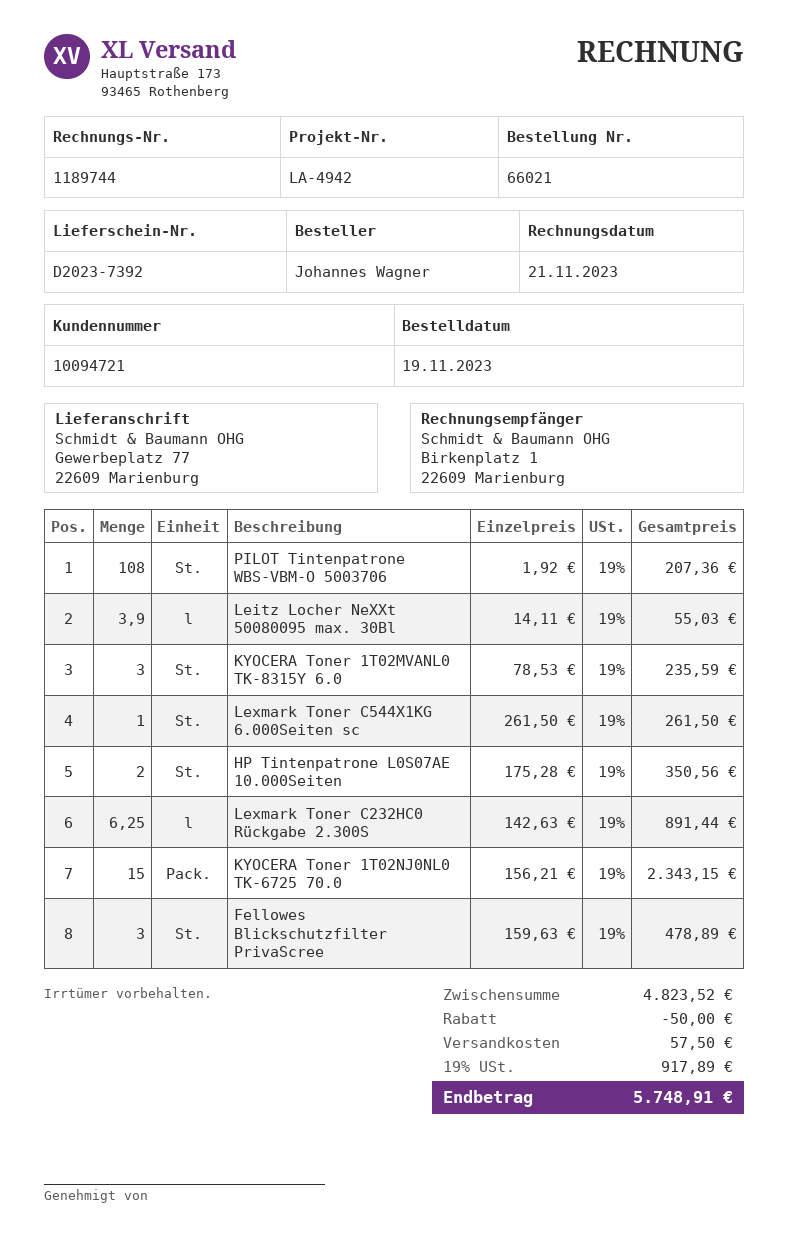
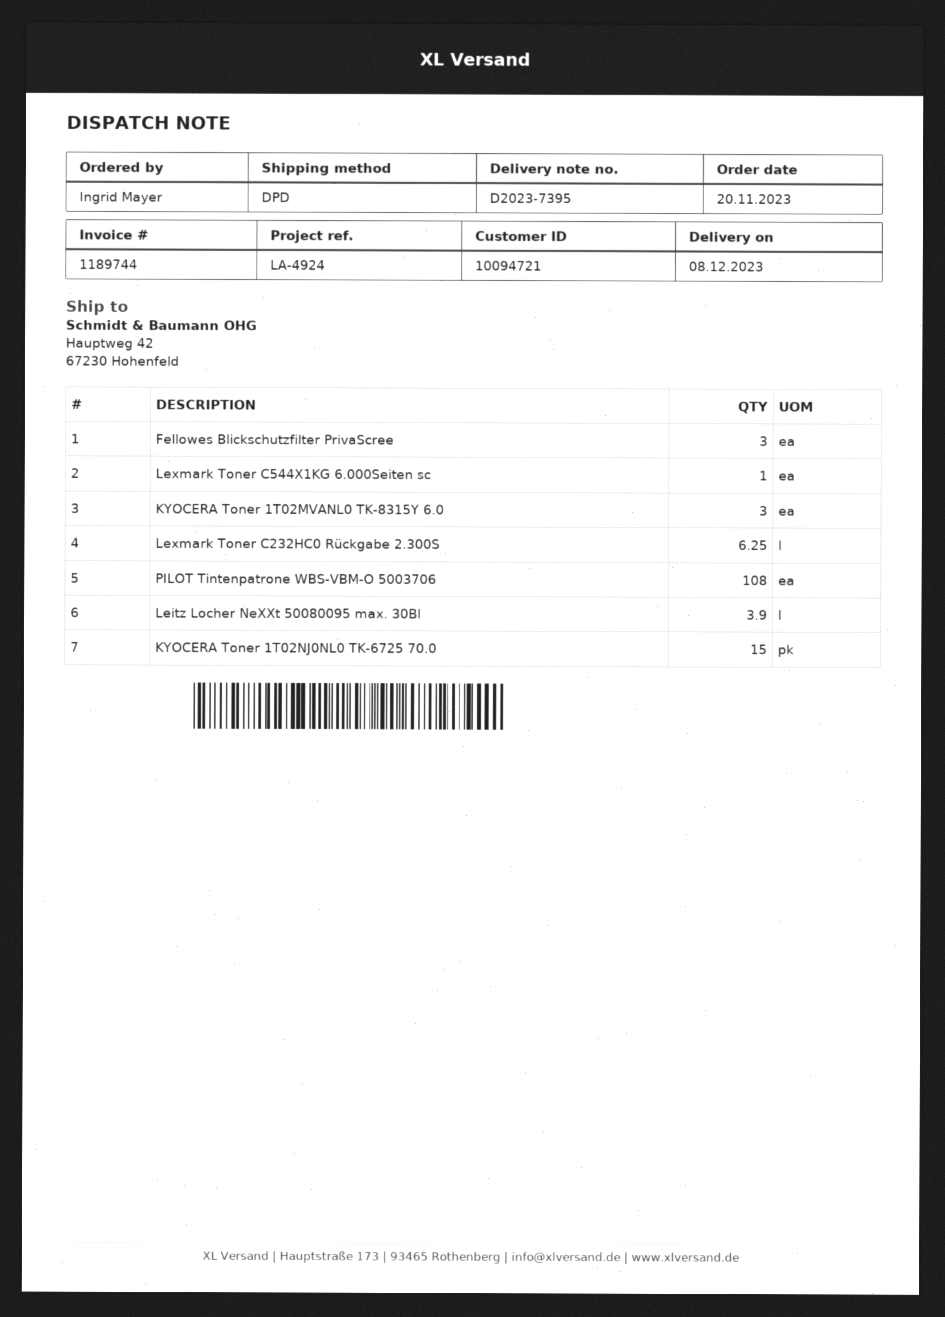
order date: 2023-11-19 -> 2023-11-20
delivery note number: D2023-7392 -> D2023-7395
reference: LA-4942 -> LA-4924
ordered by: Johannes Wagner -> Ingrid Mayer
ship to: Gewerbeplatz 77, 22609 Marienburg -> Hauptweg 42, 67230 Hohenfeld
HP Tintenpatrone L0S07AE 10.000Seiten: 2 -> none

